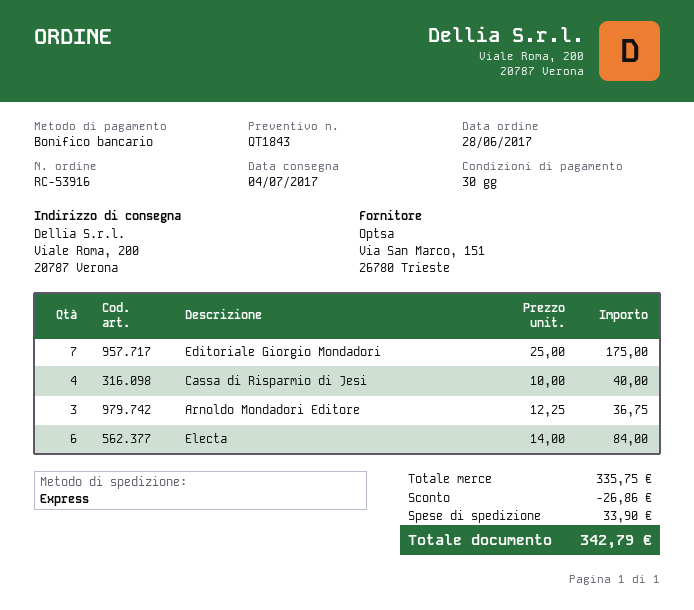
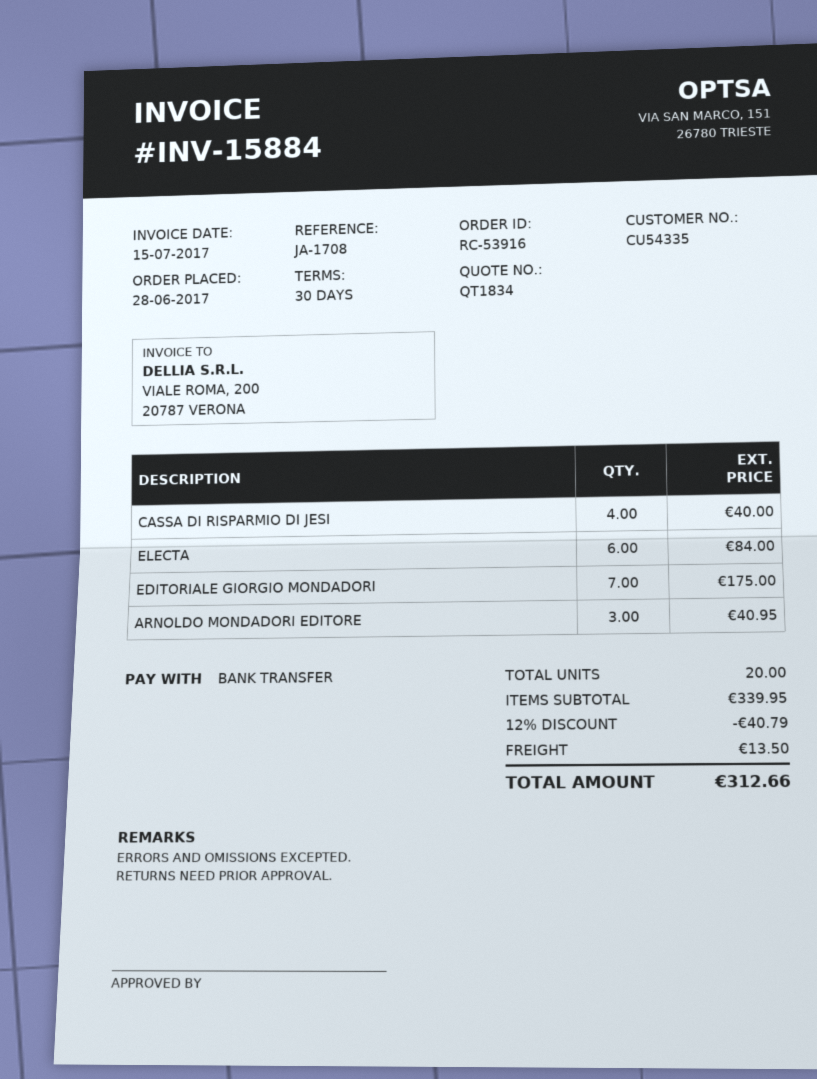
quote number: QT1843 -> QT1834
Arnoldo Mondadori Editore: 3 for 36.75 -> 3 for 40.95
subtotal: 335.75 -> 339.95
discount: 26.86 -> 40.79
shipping: 33.90 -> 13.50
total: 342.79 -> 312.66

